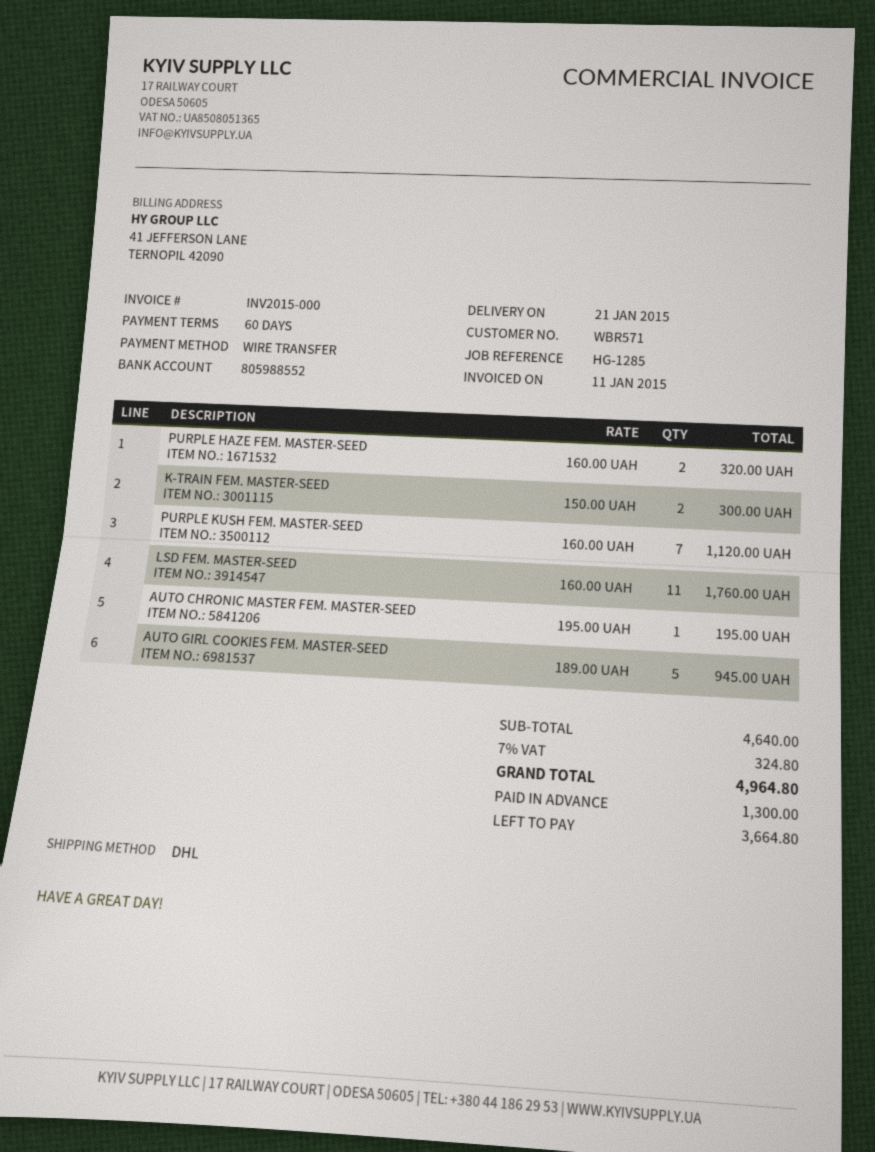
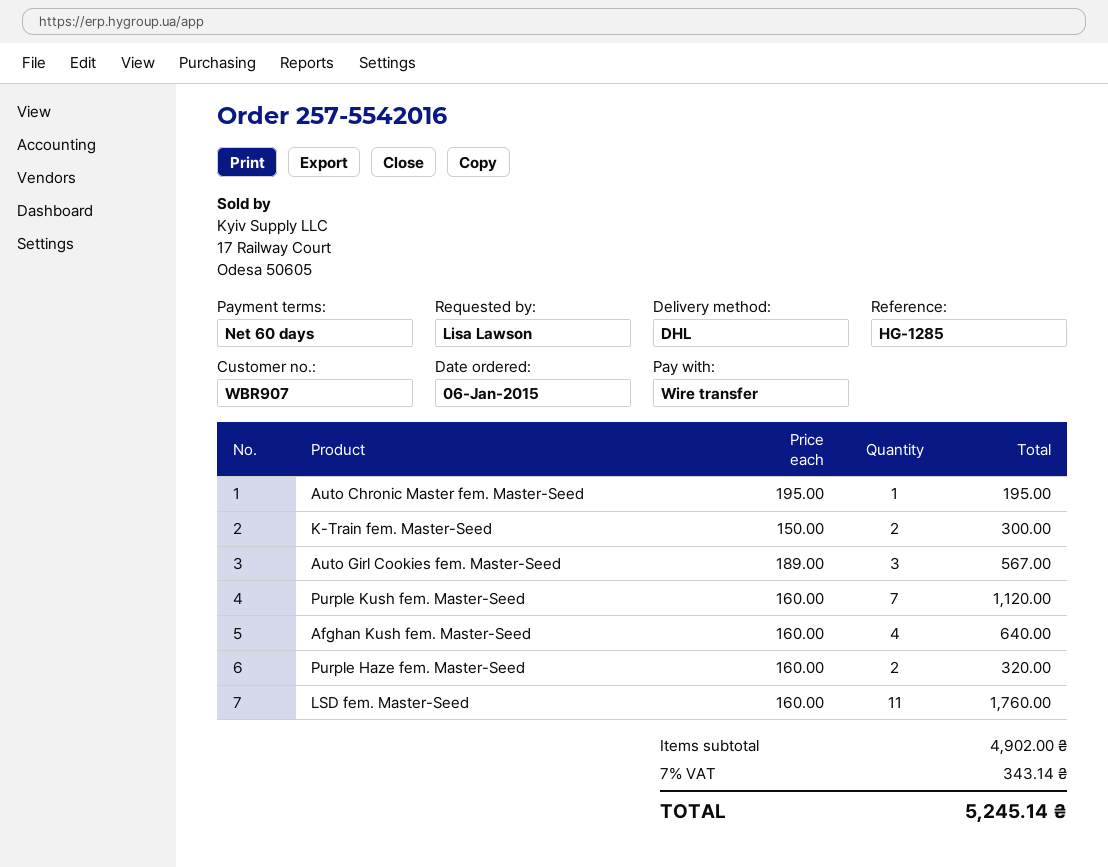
customer number: WBR571 -> WBR907
AUTO GIRL COOKIES FEM. MASTER-SEED: 5 x 189.00 = 945.00 -> 3 x 189.00 = 567.00
Afghan Kush fem. Master-Seed: none -> 4 x 160.00 = 640.00
subtotal: 4640.00 -> 4902.00
tax: 7% = 324.80 -> 7% = 343.14
total: 4964.80 -> 5245.14

